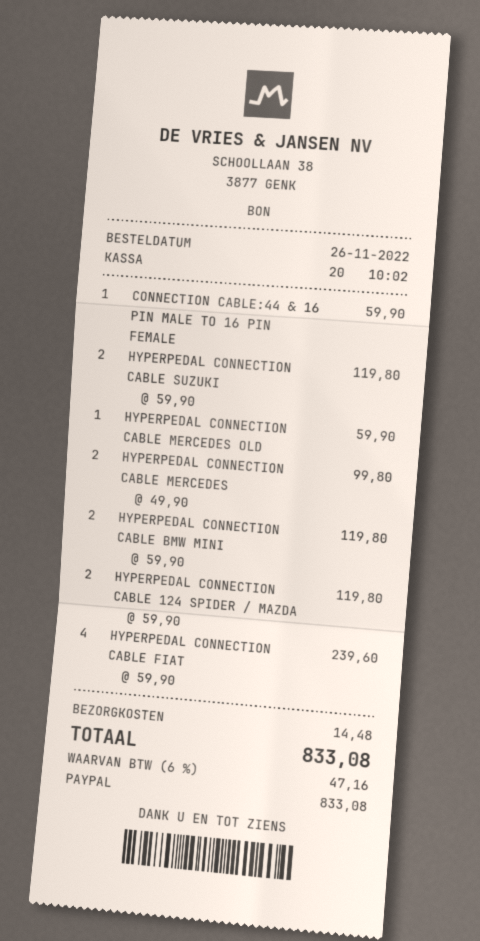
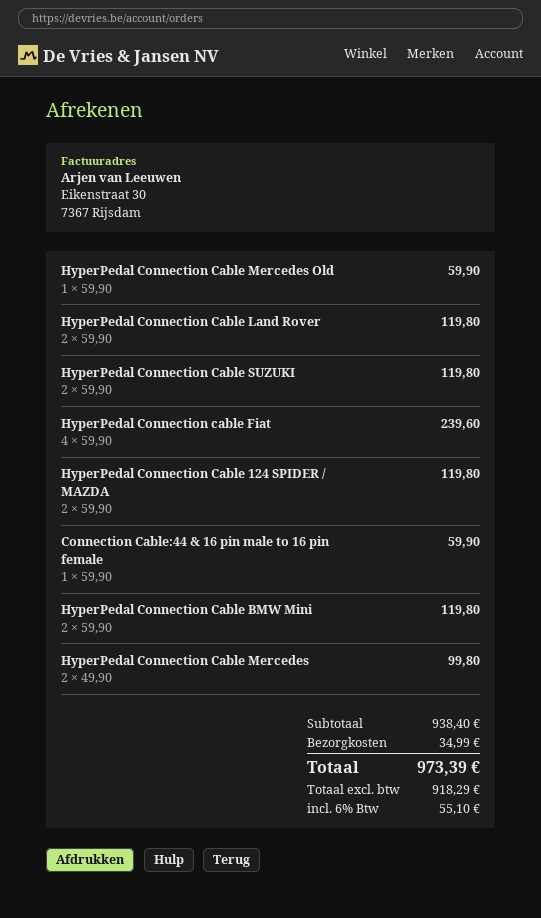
HyperPedal Connection Cable Land Rover: none -> 2 x 59.90 = 119.80
shipping: 14.48 -> 34.99
tax: 6% = 47.16 -> 6% = 55.10
total: 833.08 -> 973.39

